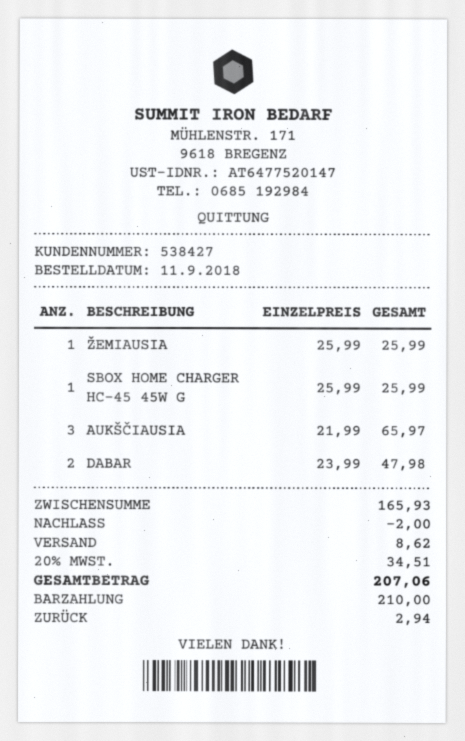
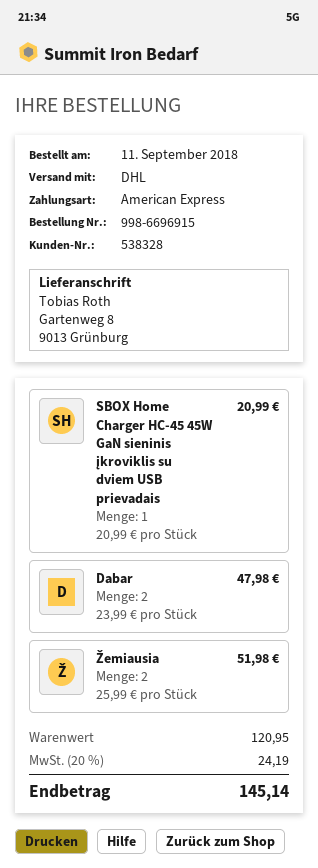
customer number: 538427 -> 538328
payment method: cash -> American Express
ŽEMIAUSIA: 1 x 25.99 = 25.99 -> 2 x 25.99 = 51.98
SBOX HOME CHARGER HC-45 45W G: 1 x 25.99 = 25.99 -> 1 x 20.99 = 20.99
AUKŠČIAUSIA: 3 x 21.99 = 65.97 -> none
subtotal: 165.93 -> 120.95
discount: 2.00 -> none
shipping: 8.62 -> none
tax: 20% = 34.51 -> 20% = 24.19
total: 207.06 -> 145.14

